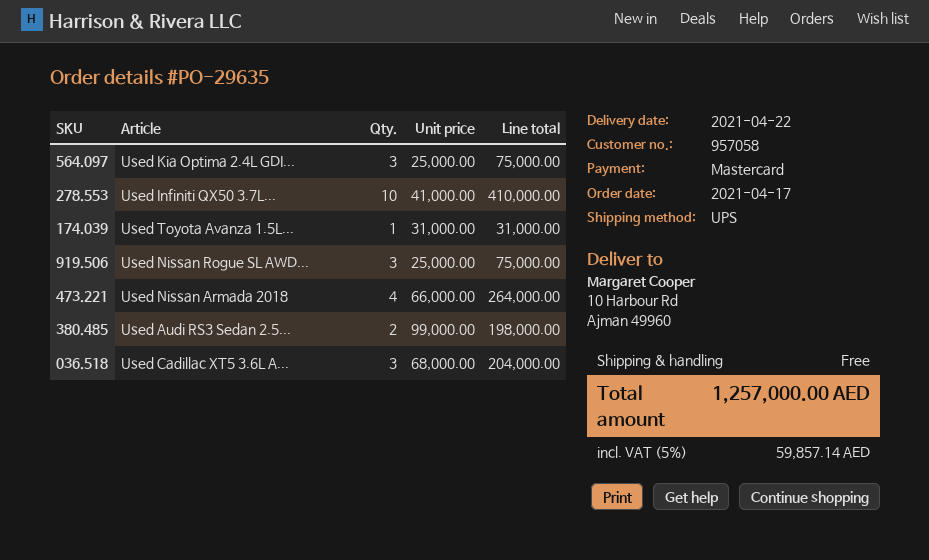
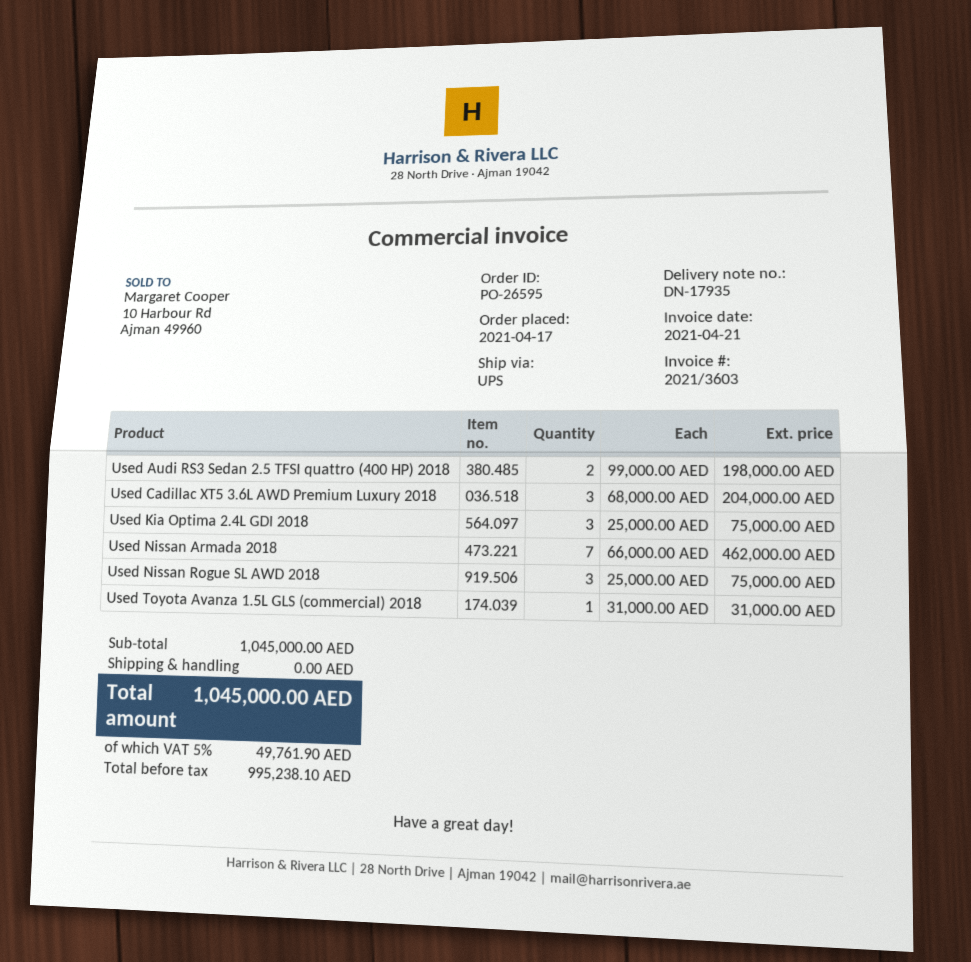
order number: PO-29635 -> PO-26595
Used Infiniti QX50 3.7L...: 10 x 41000.00 = 410000.00 -> none
Used Nissan Armada 2018: 4 x 66000.00 = 264000.00 -> 7 x 66000.00 = 462000.00
tax: 5% = 59857.14 -> 5% = 49761.90
total: 1257000.00 -> 1045000.00

